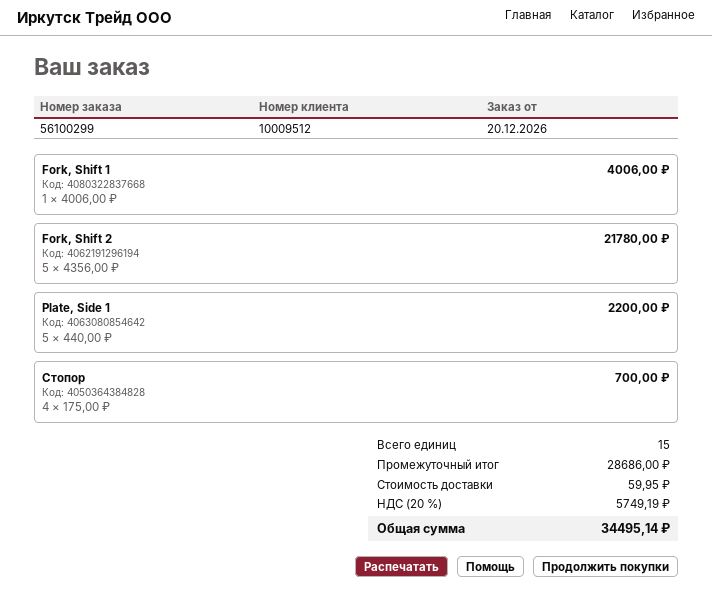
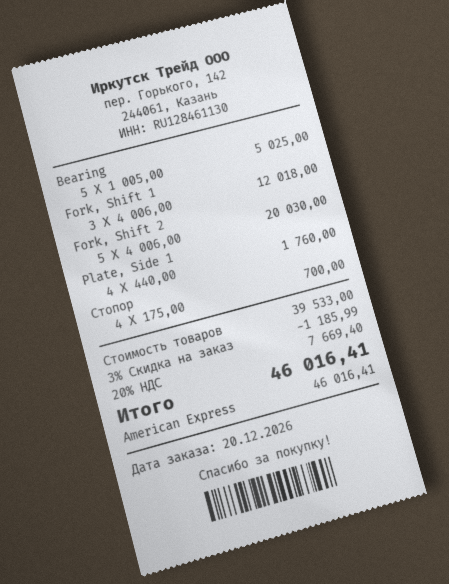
Fork, Shift 1: 1 x 4006.00 = 4006.00 -> 3 x 4006.00 = 12018.00
Fork, Shift 2: 5 x 4356.00 = 21780.00 -> 5 x 4006.00 = 20030.00
Plate, Side 1: 5 x 440.00 = 2200.00 -> 4 x 440.00 = 1760.00
Bearing: none -> 5 x 1005.00 = 5025.00
subtotal: 28686.00 -> 39533.00
discount: none -> 3% = 1185.99
shipping: 59.95 -> none
tax: 20% = 5749.19 -> 20% = 7669.40
total: 34495.14 -> 46016.41

